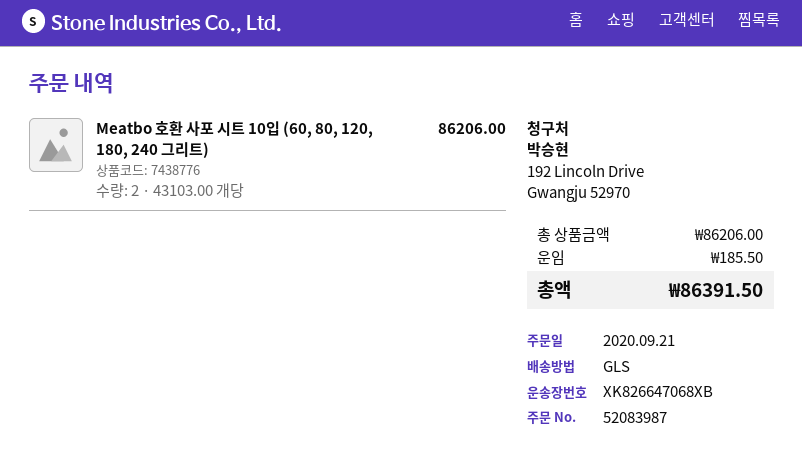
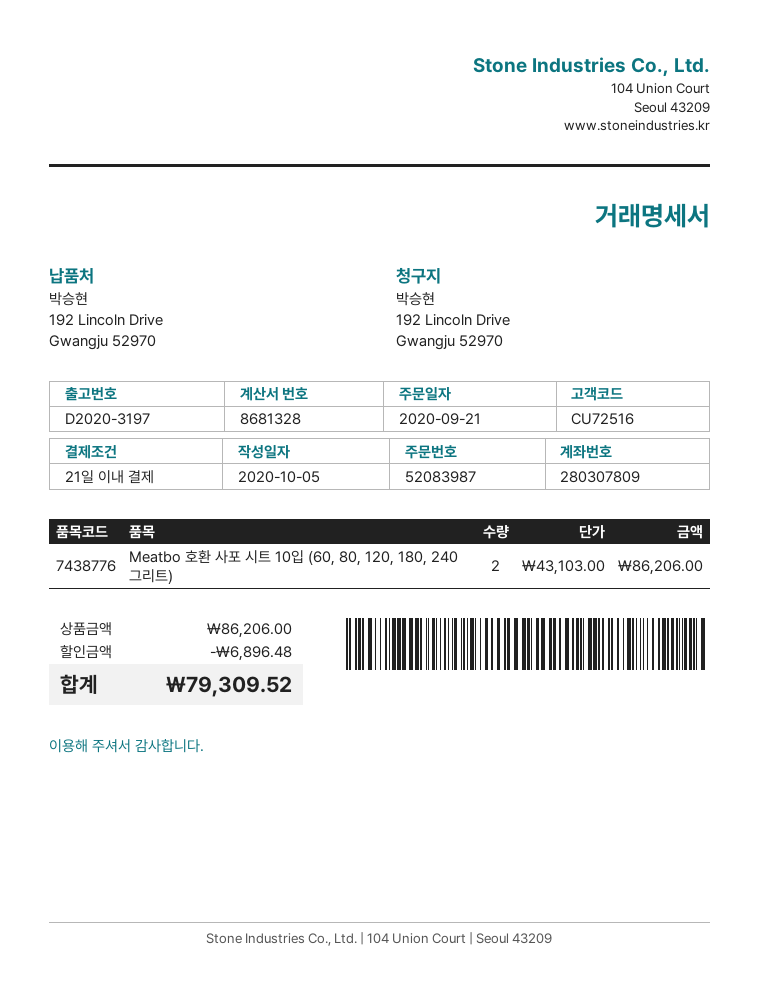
discount: none -> 6896.48
shipping: 185.50 -> none
total: 86391.50 -> 79309.52

